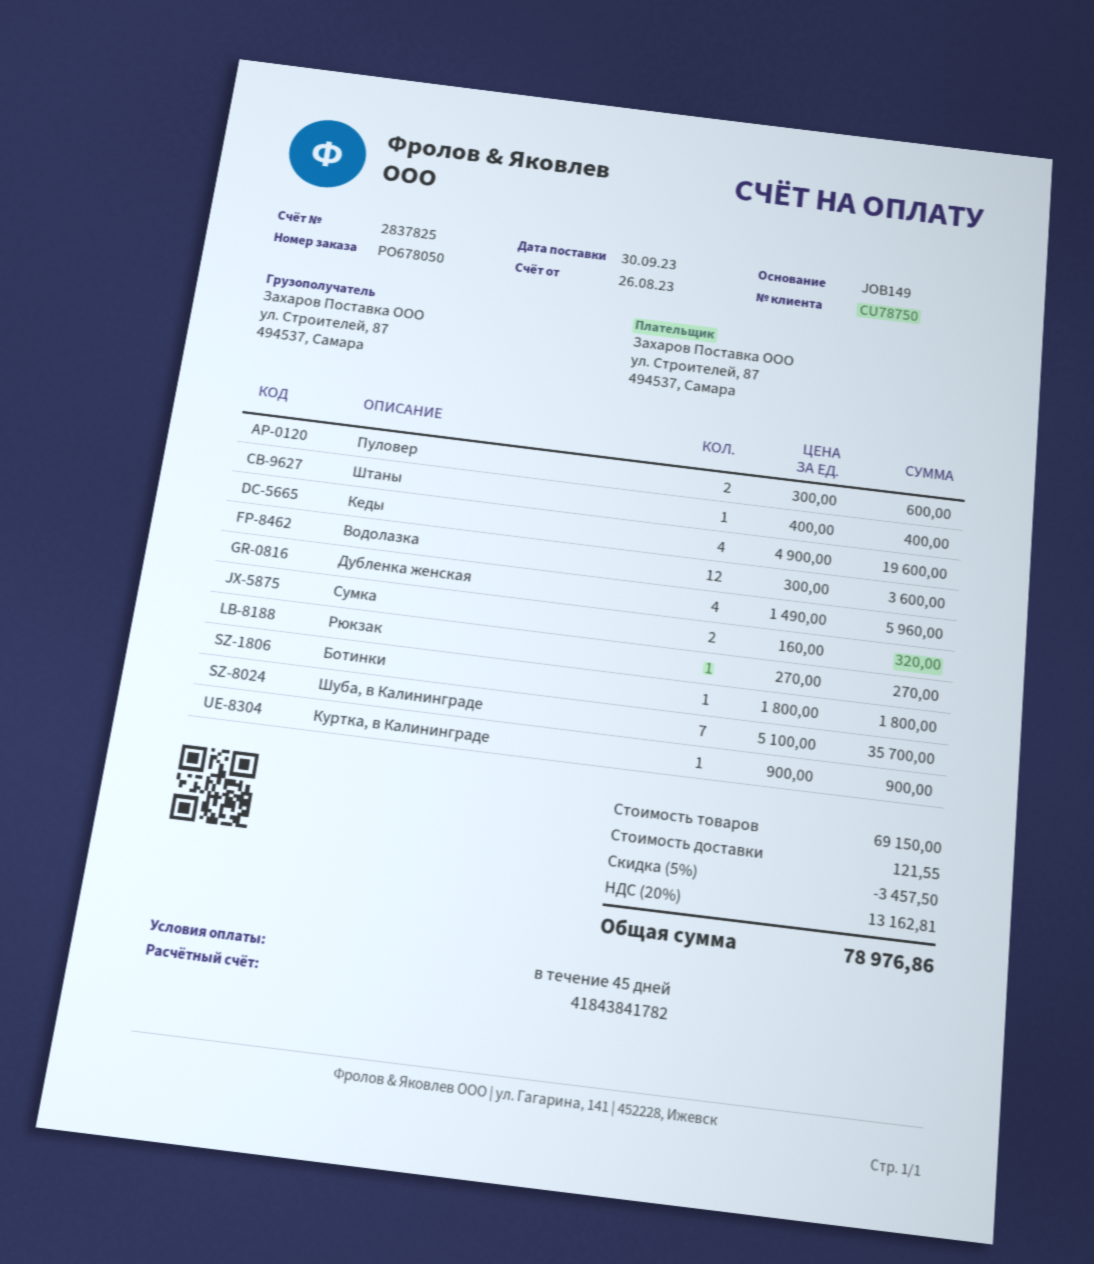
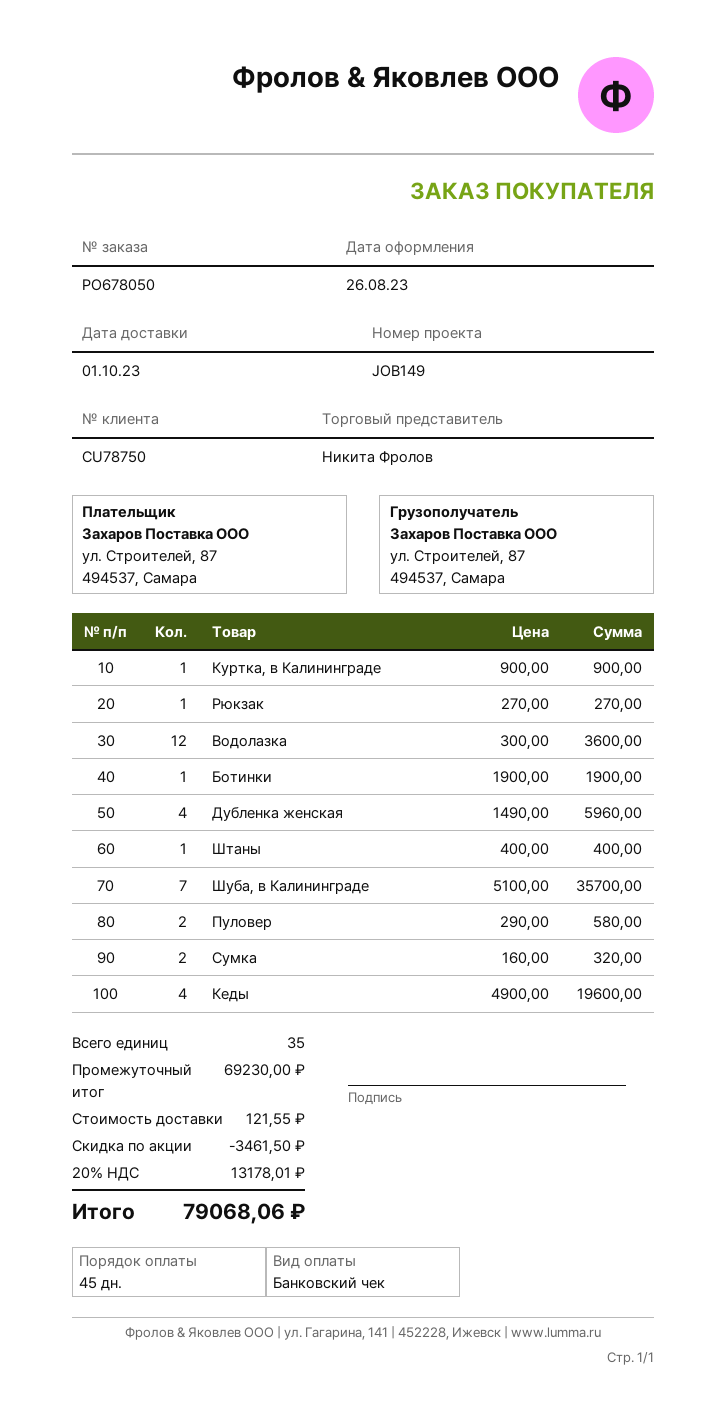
delivery date: 2023-09-30 -> 2023-10-01
Пуловер: 2 x 300.00 = 600.00 -> 2 x 290.00 = 580.00
Ботинки: 1 x 1800.00 = 1800.00 -> 1 x 1900.00 = 1900.00
subtotal: 69150.00 -> 69230.00
discount: 3457.50 -> 3461.50
tax: 20% = 13162.81 -> 20% = 13178.01
total: 78976.86 -> 79068.06

